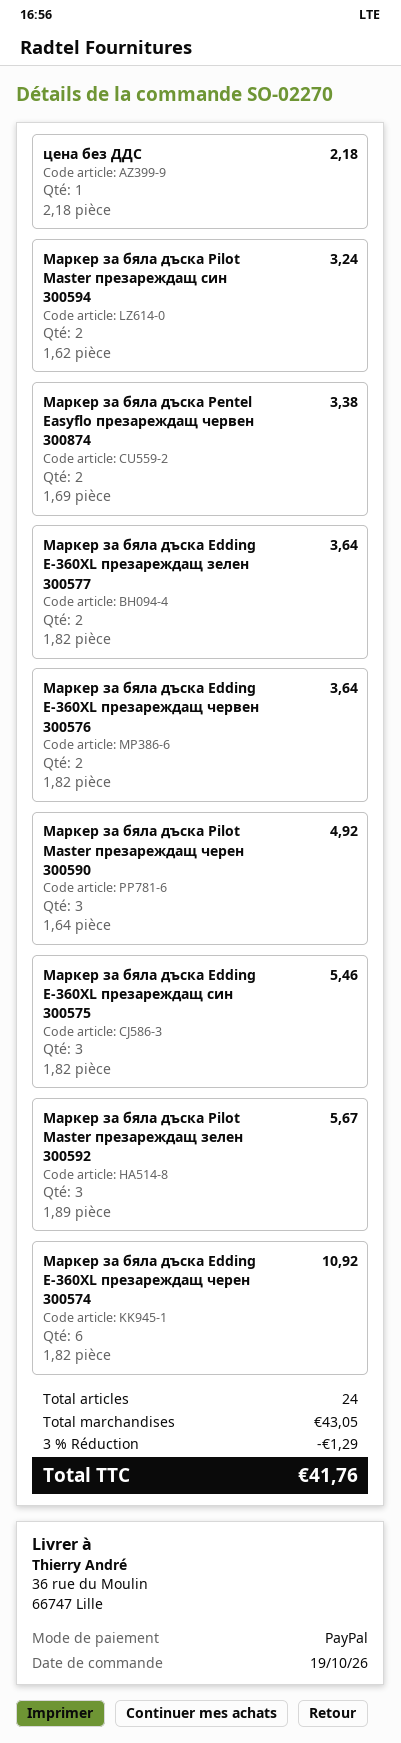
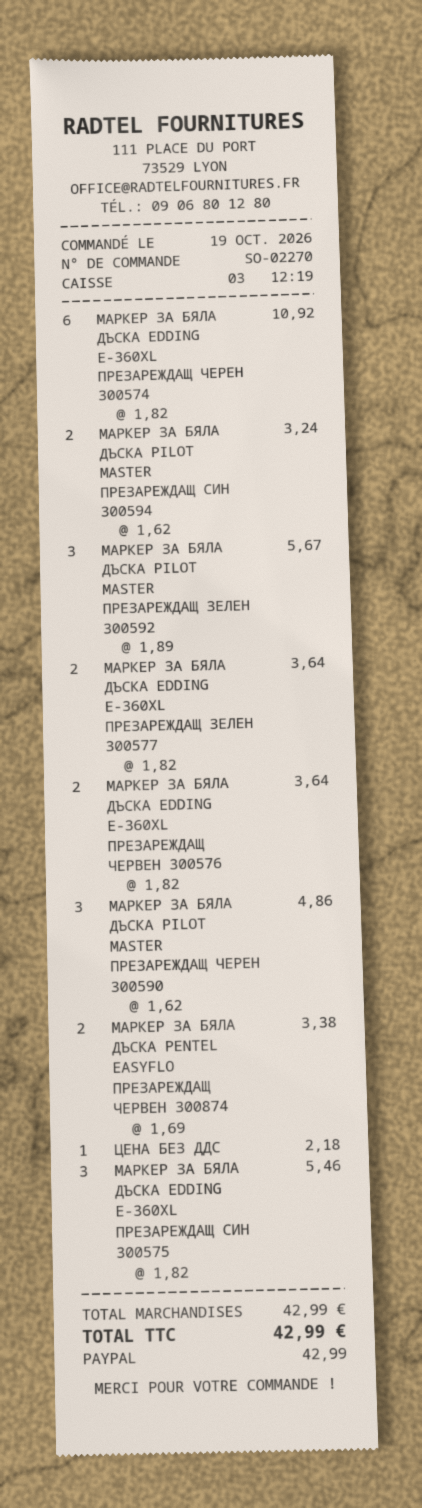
Маркер за бяла дъска Pilot Master презареждащ черен 300590: 3 x 1.64 = 4.92 -> 3 x 1.62 = 4.86
subtotal: 43.05 -> 42.99
discount: 3% = 1.29 -> none
total: 41.76 -> 42.99

